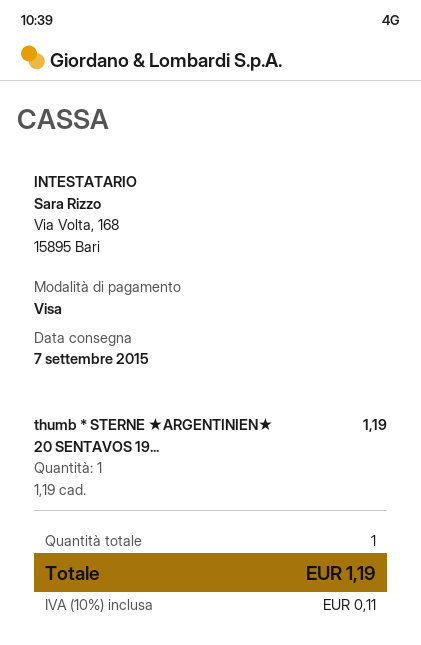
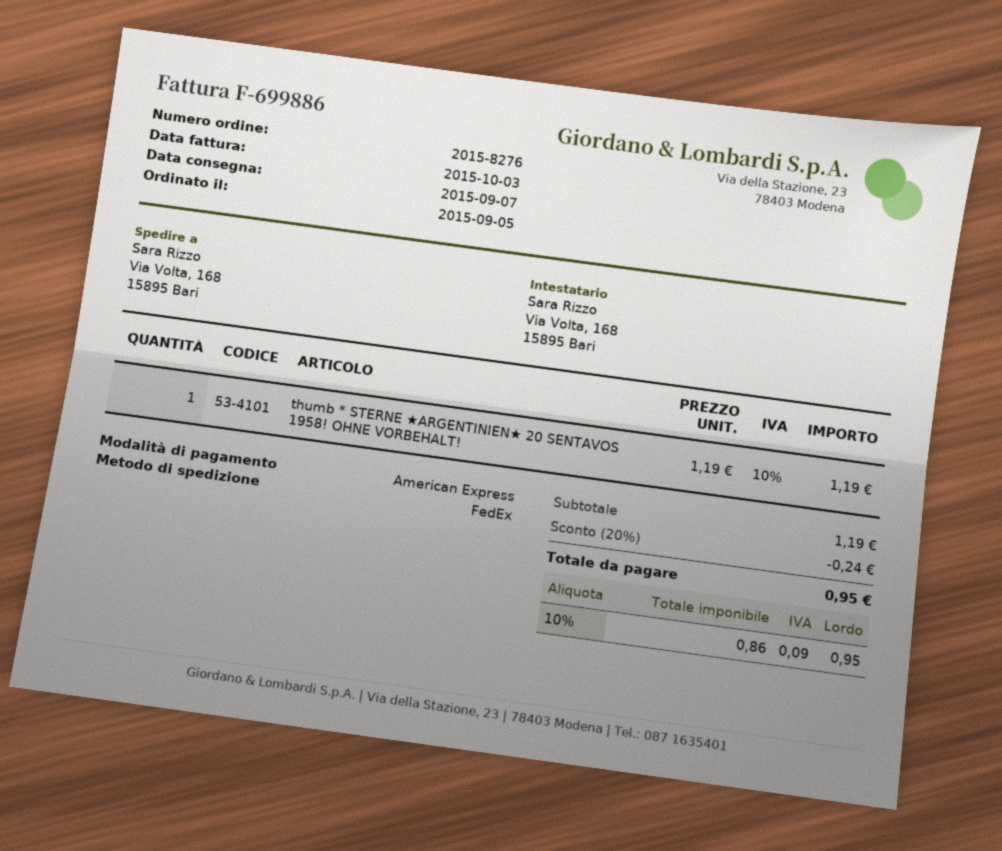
payment method: Visa -> American Express
discount: none -> 20% = 0.24
tax: 10% = 0.11 -> 10% = 0.09
total: 1.19 -> 0.95

